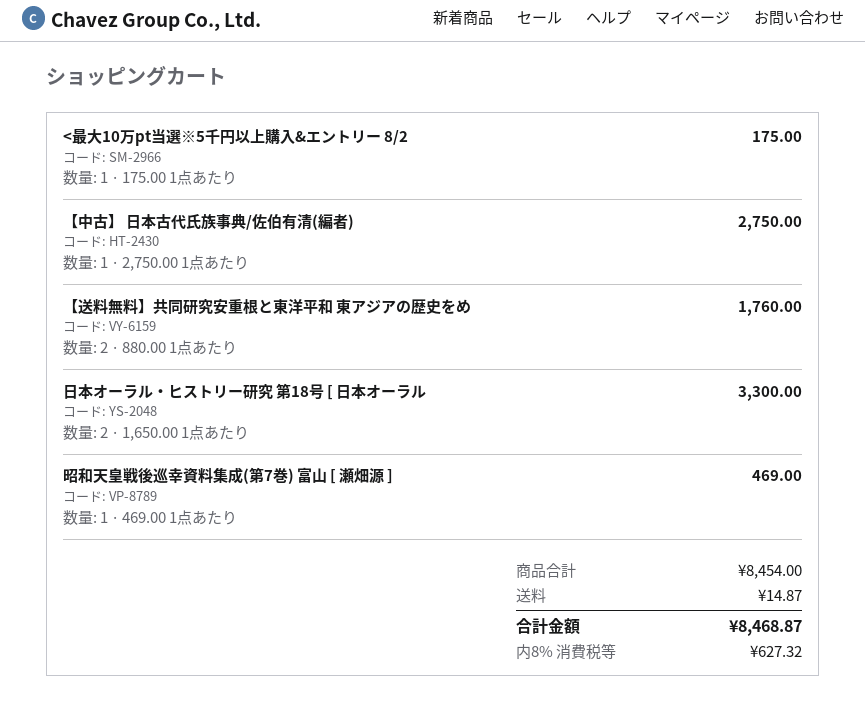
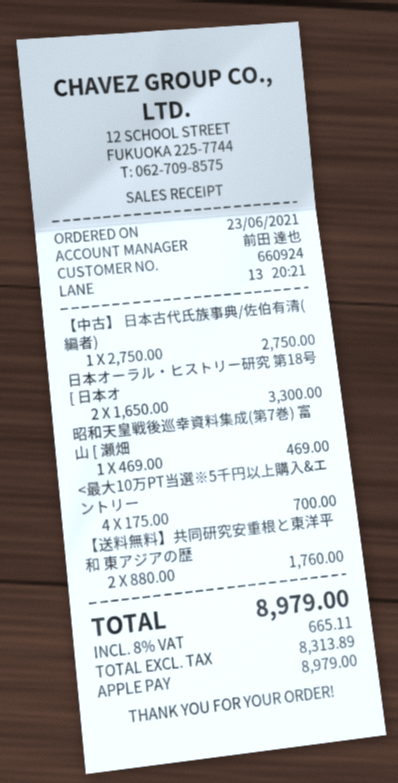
<最大10万pt当選※5千円以上購入&エントリー 8/2: 1 x 175.00 = 175.00 -> 4 x 175.00 = 700.00
shipping: 14.87 -> none
tax: 8% = 627.32 -> 8% = 665.11
total: 8468.87 -> 8979.00

